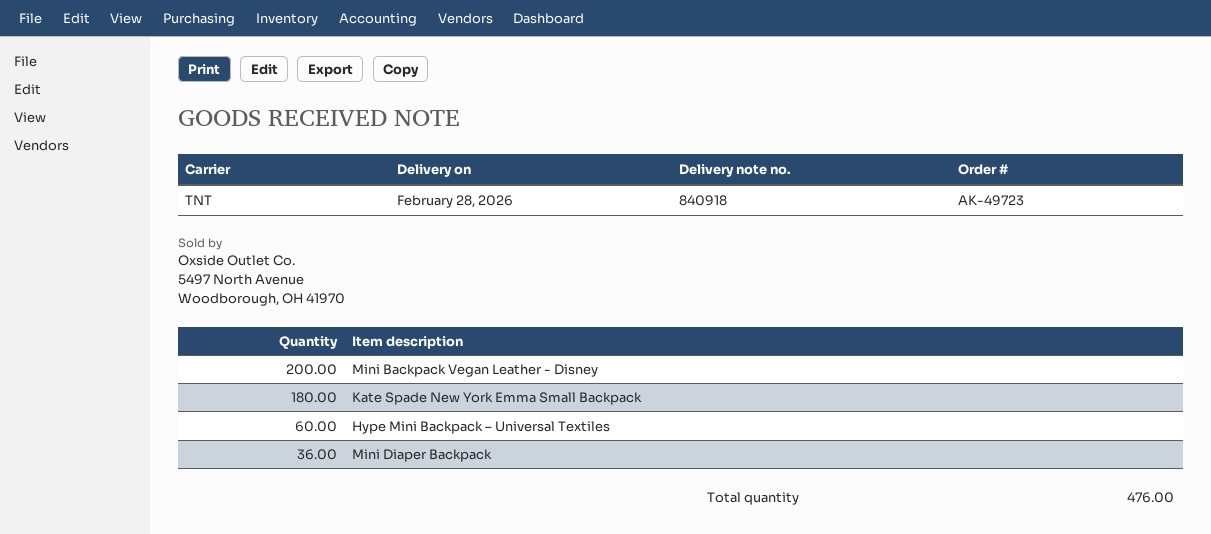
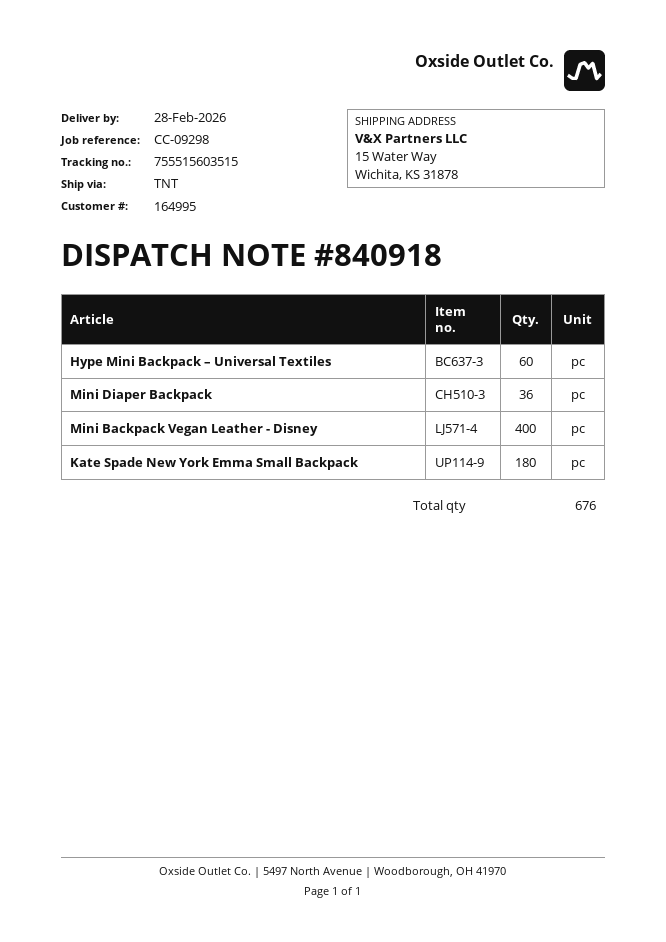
Mini Backpack Vegan Leather - Disney: 200 -> 400
total quantity: 476 -> 676

